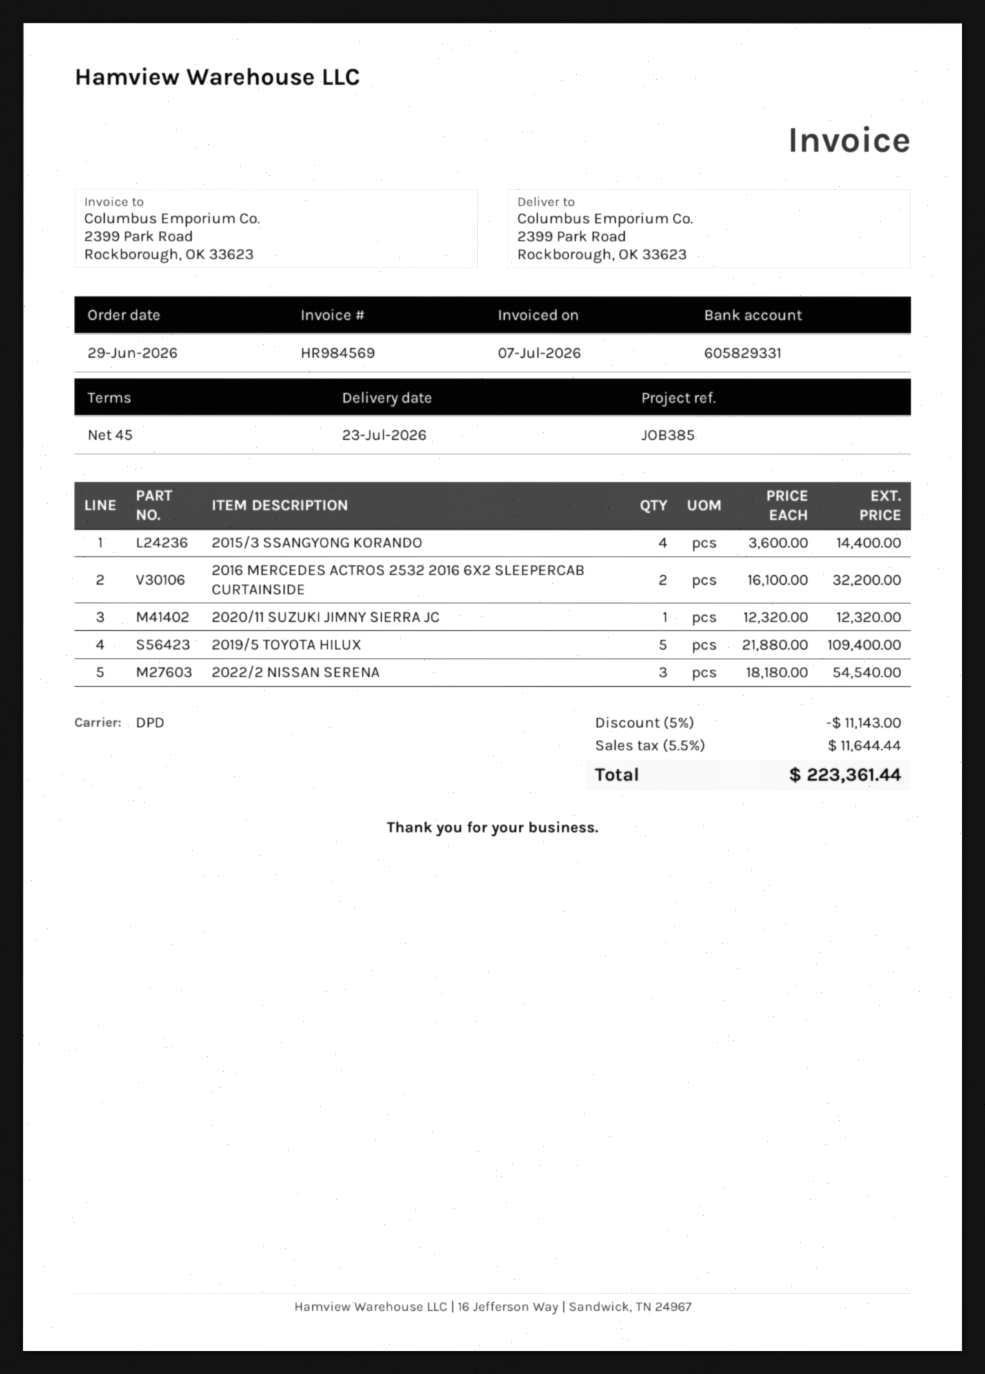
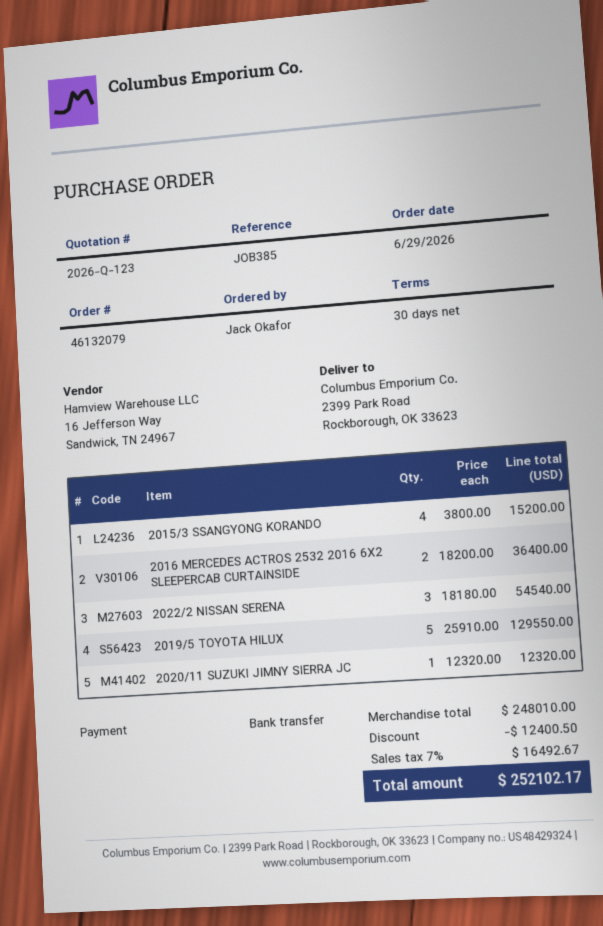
payment terms: 45 days -> 30 days
2015/3 SSANGYONG KORANDO: 4 x 3600.00 = 14400.00 -> 4 x 3800.00 = 15200.00
2016 MERCEDES ACTROS 2532 2016 6X2 SLEEPERCAB CURTAINSIDE: 2 x 16100.00 = 32200.00 -> 2 x 18200.00 = 36400.00
2019/5 TOYOTA HILUX: 5 x 21880.00 = 109400.00 -> 5 x 25910.00 = 129550.00
discount: 11143.00 -> 12400.50
tax: 5.5% = 11644.44 -> 7% = 16492.67
total: 223361.44 -> 252102.17

